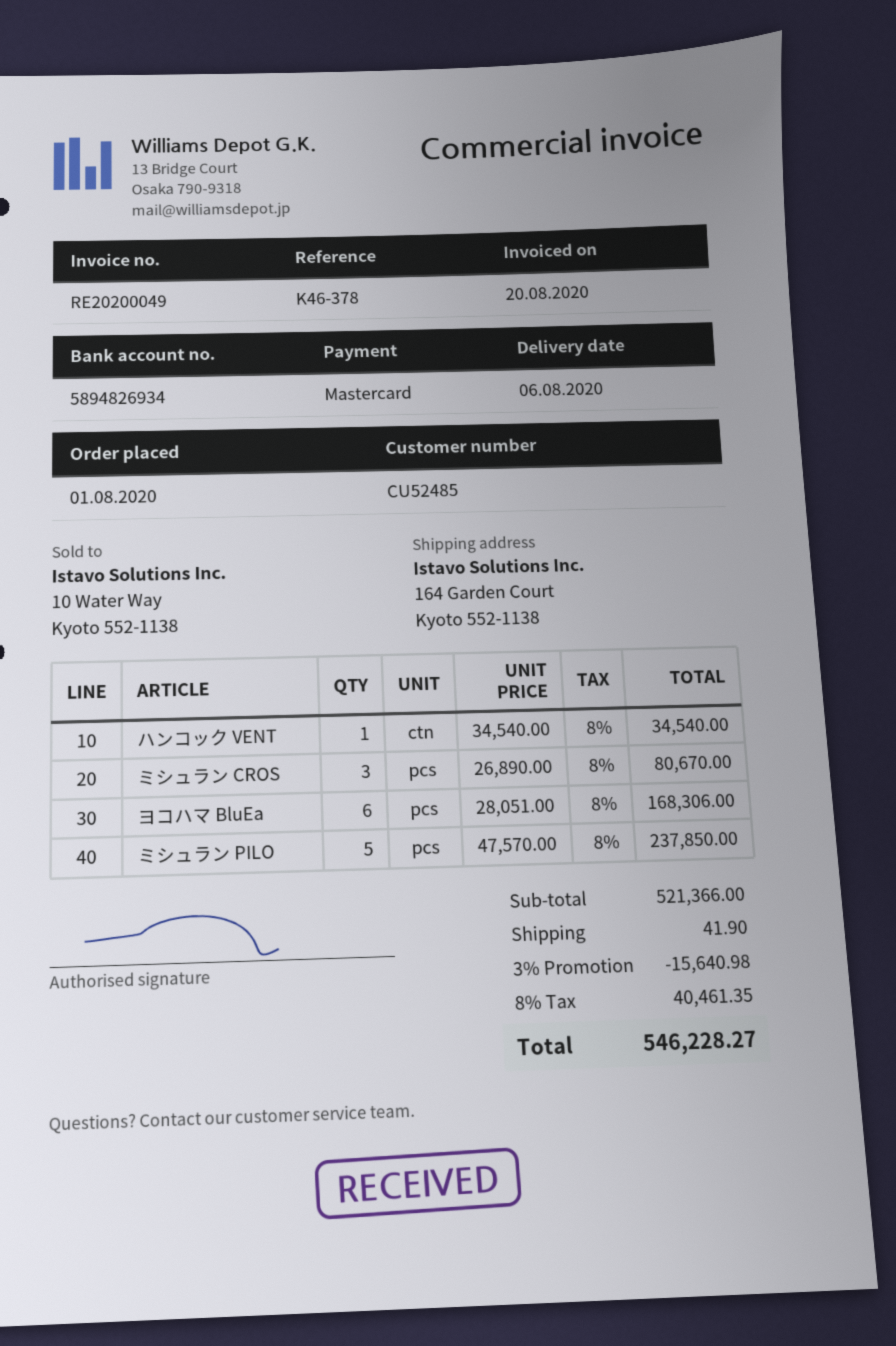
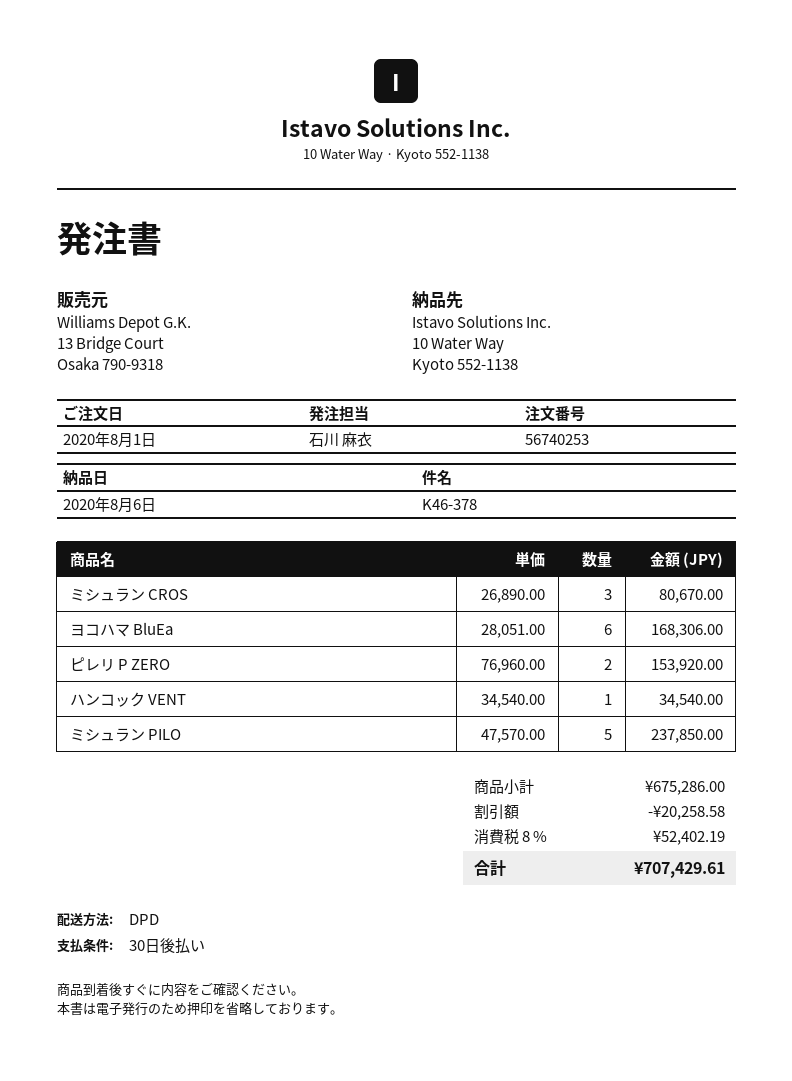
ship to: 164 Garden Court, Kyoto 552-1138 -> 10 Water Way, Kyoto 552-1138
ピレリ P ZERO: none -> 2 x 76960.00 = 153920.00
subtotal: 521366.00 -> 675286.00
discount: 15640.98 -> 20258.58
shipping: 41.90 -> none
tax: 8% = 40461.35 -> 8% = 52402.19
total: 546228.27 -> 707429.61

